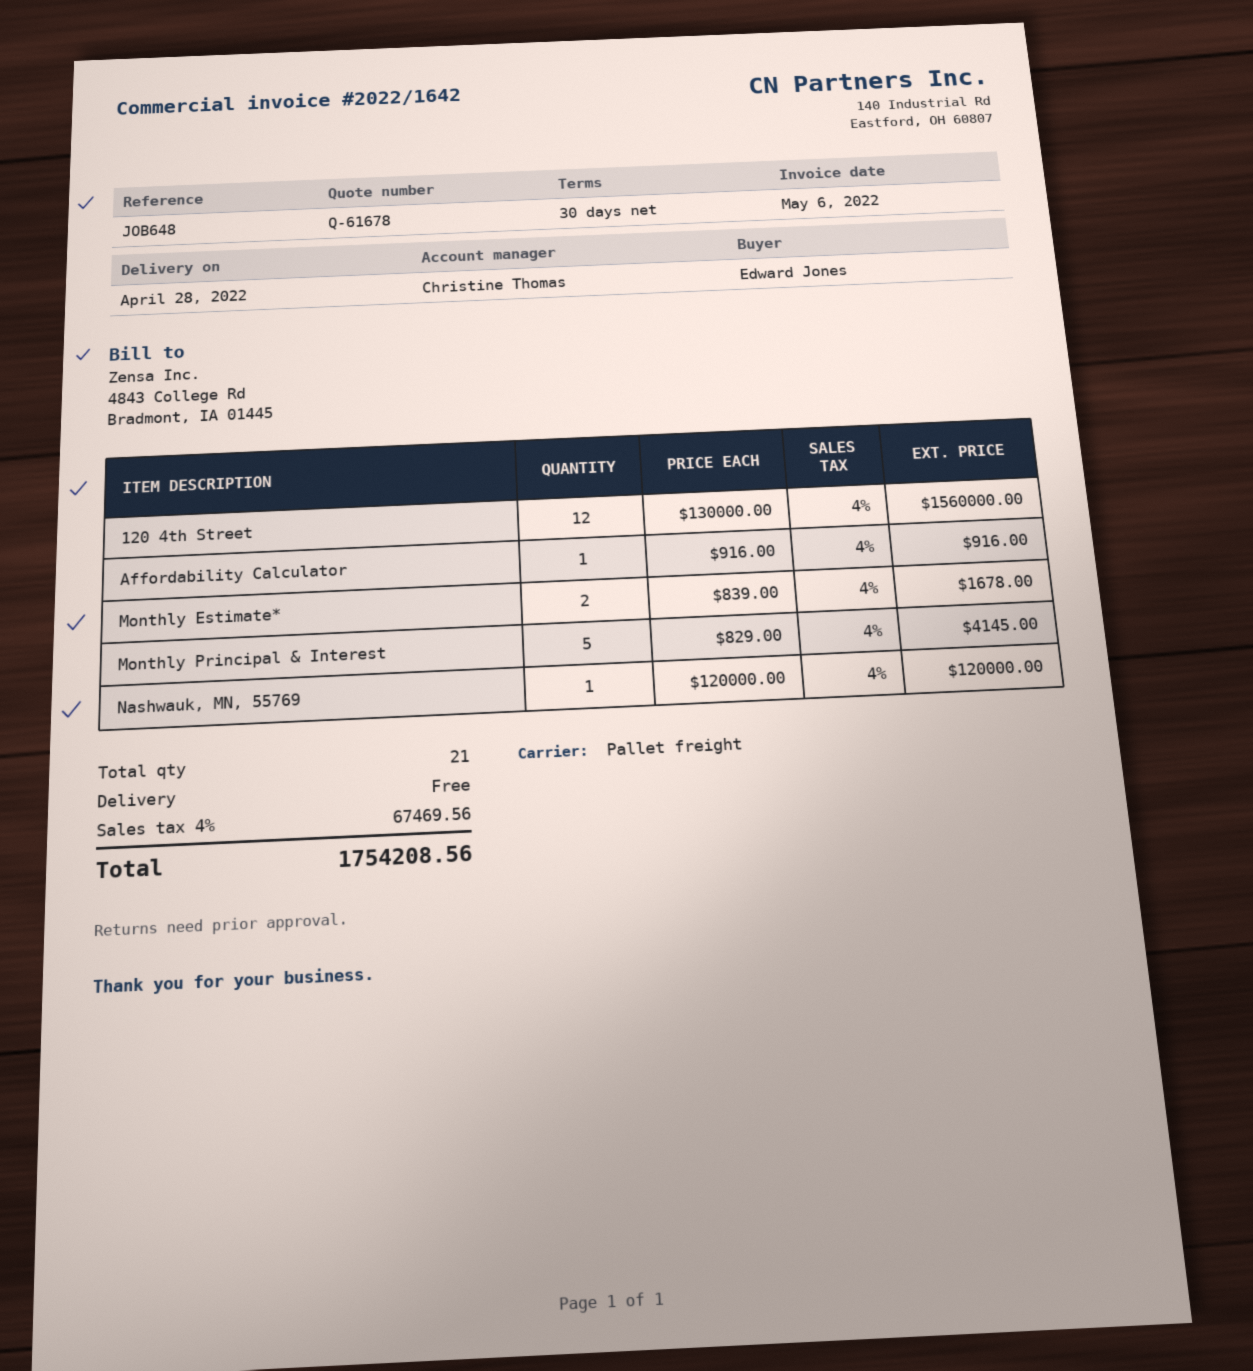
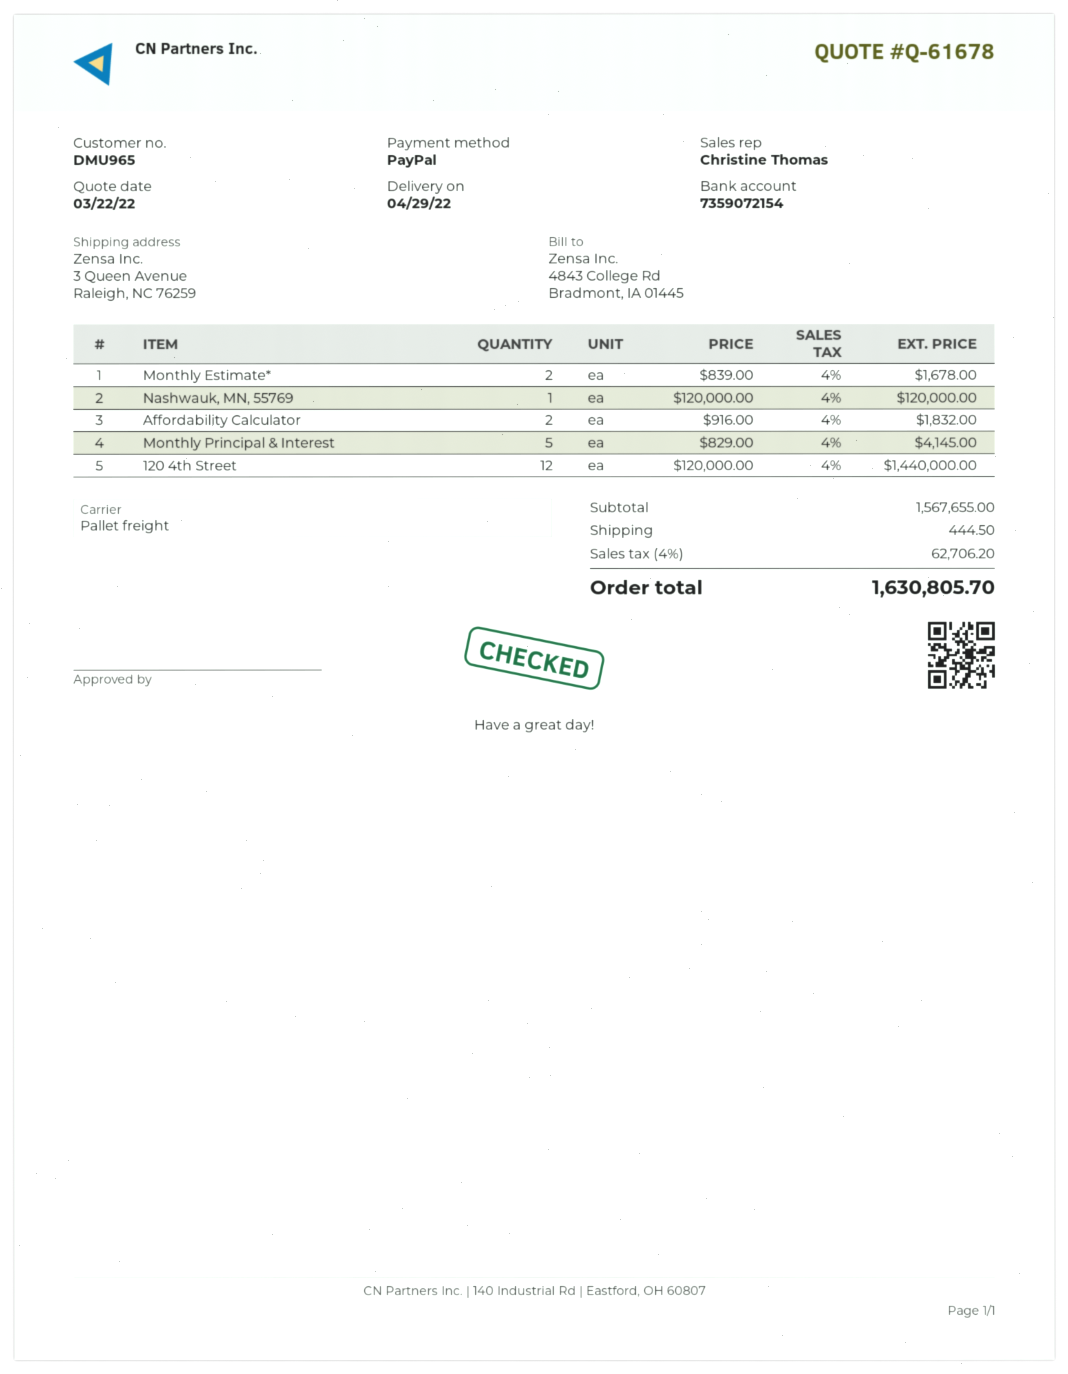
delivery date: 2022-04-28 -> 2022-04-29
120 4th Street: 12 x 130000.00 = 1560000.00 -> 12 x 120000.00 = 1440000.00
Affordability Calculator: 1 x 916.00 = 916.00 -> 2 x 916.00 = 1832.00
shipping: 0.00 -> 444.50
tax: 4% = 67469.56 -> 4% = 62706.20
total: 1754208.56 -> 1630805.70

